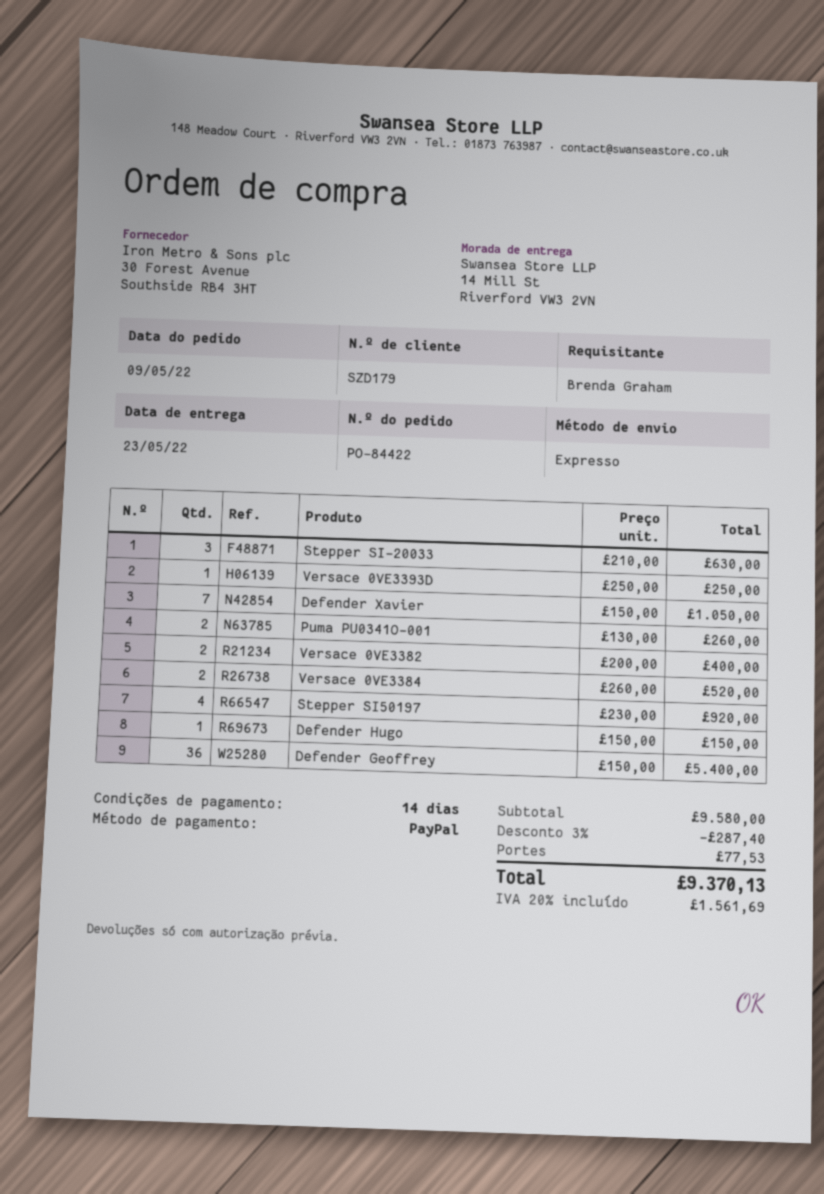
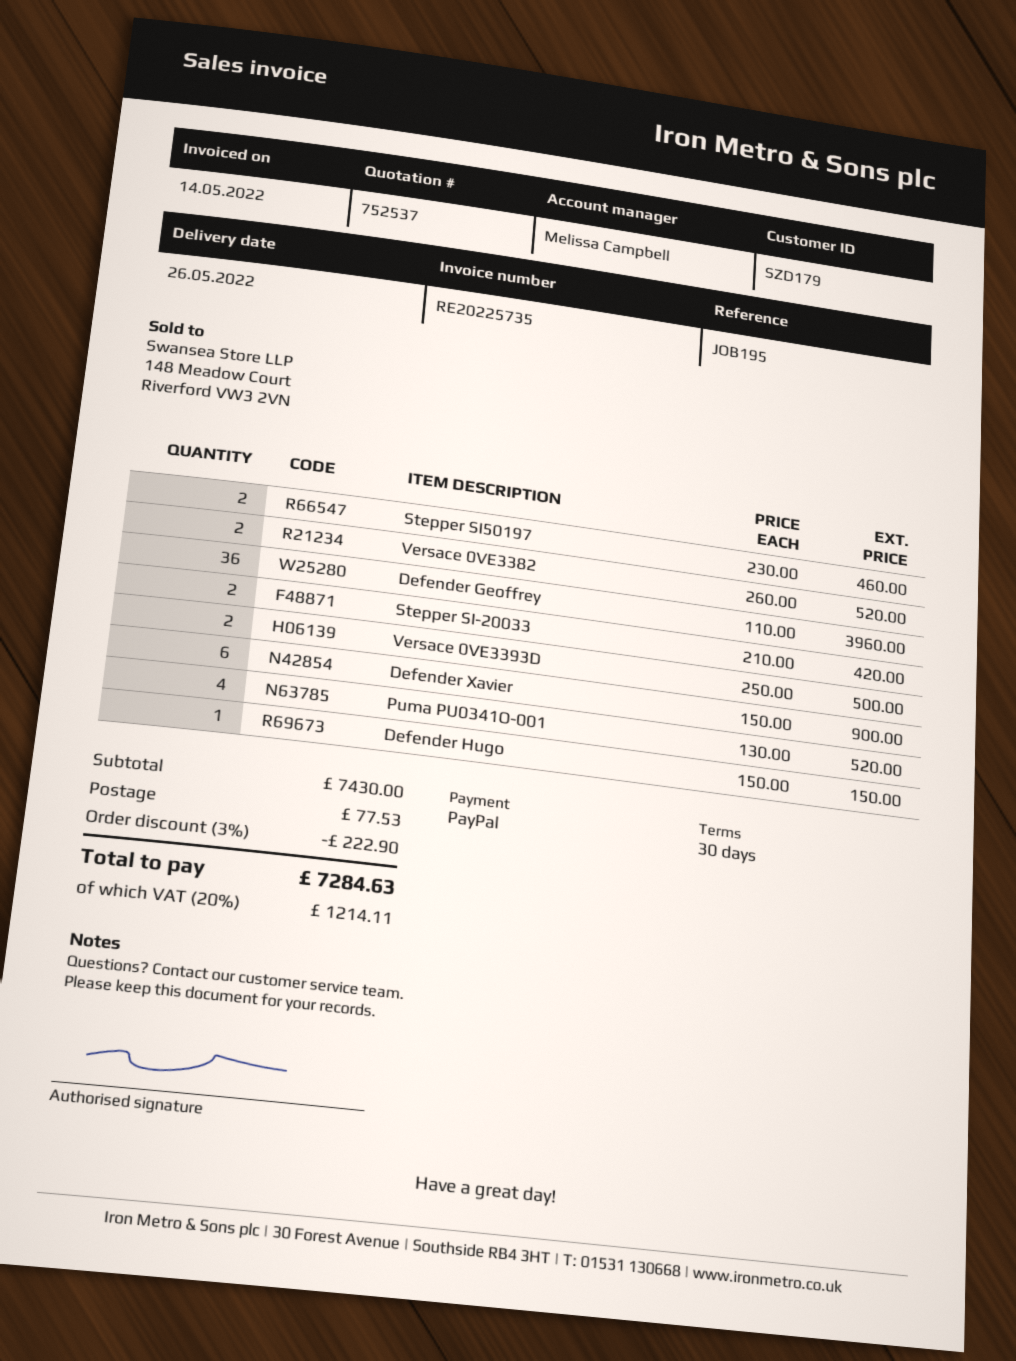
delivery date: 2022-05-23 -> 2022-05-26
payment terms: 14 days -> 30 days
Stepper SI-20033: 3 x 210.00 = 630.00 -> 2 x 210.00 = 420.00
Versace 0VE3393D: 1 x 250.00 = 250.00 -> 2 x 250.00 = 500.00
Defender Xavier: 7 x 150.00 = 1050.00 -> 6 x 150.00 = 900.00
Puma PU0341O-001: 2 x 130.00 = 260.00 -> 4 x 130.00 = 520.00
Versace 0VE3382: 2 x 200.00 = 400.00 -> 2 x 260.00 = 520.00
Versace 0VE3384: 2 x 260.00 = 520.00 -> none
Stepper SI50197: 4 x 230.00 = 920.00 -> 2 x 230.00 = 460.00
Defender Geoffrey: 36 x 150.00 = 5400.00 -> 36 x 110.00 = 3960.00
subtotal: 9580.00 -> 7430.00
discount: 3% = 287.40 -> 3% = 222.90
tax: 20% = 1561.69 -> 20% = 1214.11
total: 9370.13 -> 7284.63

